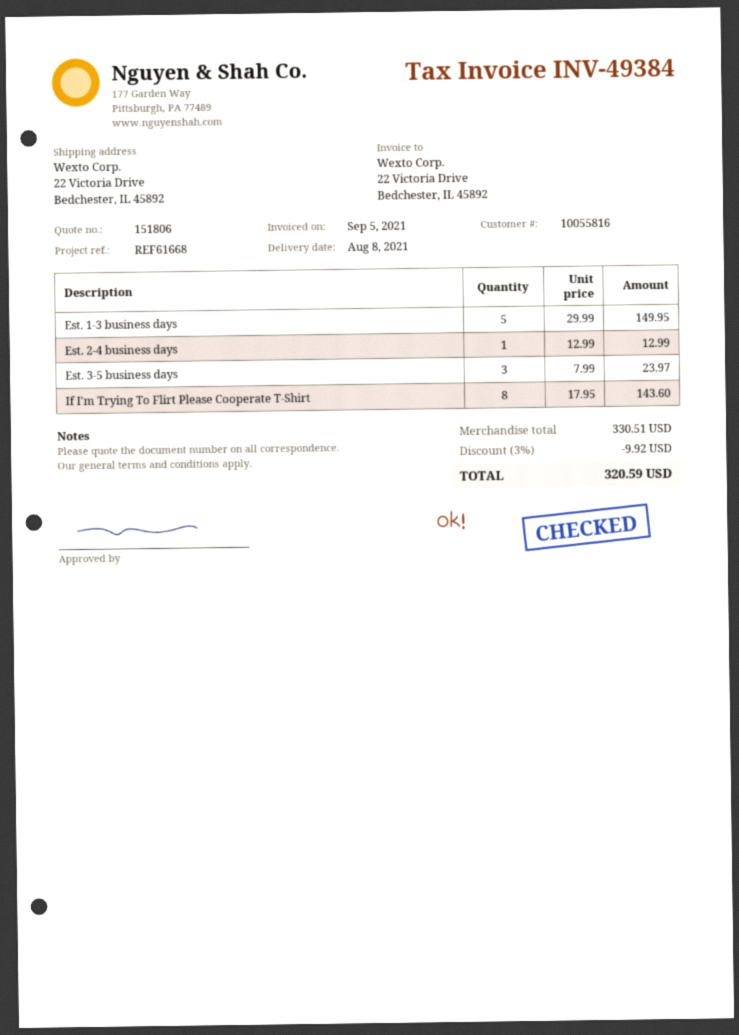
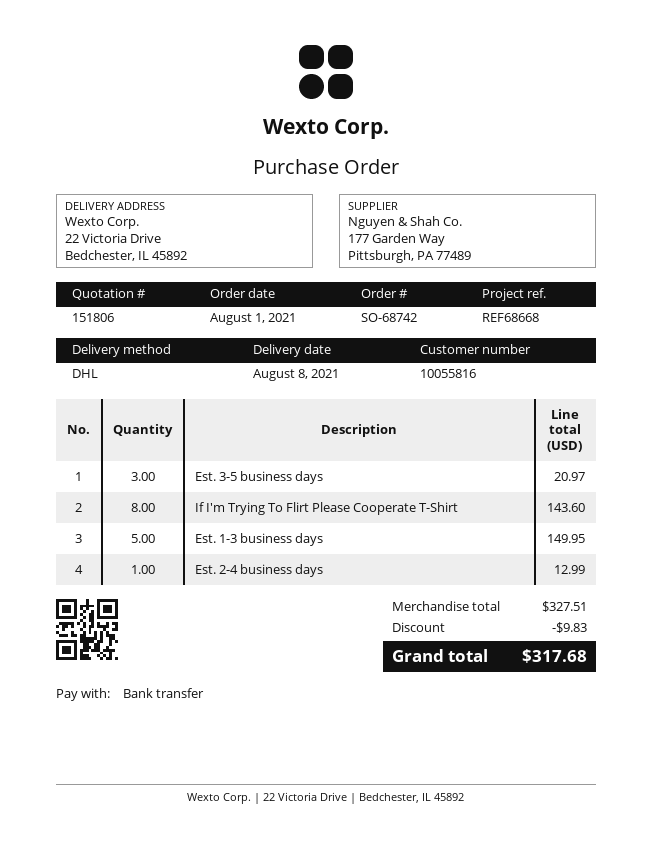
reference: REF61668 -> REF68668
Est. 3-5 business days: 3 for 23.97 -> 3 for 20.97
subtotal: 330.51 -> 327.51
discount: 9.92 -> 9.83
total: 320.59 -> 317.68

